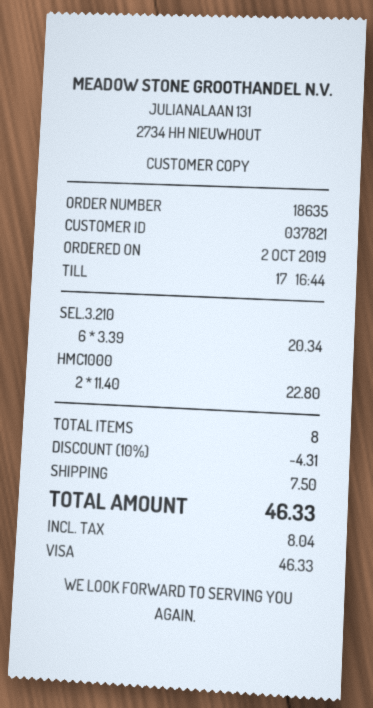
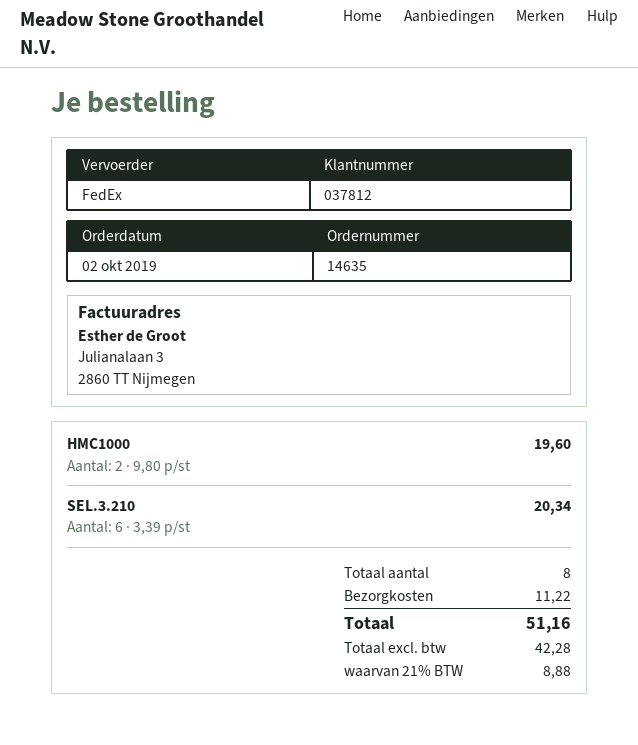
order number: 18635 -> 14635
customer number: 037821 -> 037812
HMC1000: 2 x 11.40 = 22.80 -> 2 x 9.80 = 19.60
discount: 10% = 4.31 -> none
shipping: 7.50 -> 11.22
tax: 8.04 -> 8.88
total: 46.33 -> 51.16

